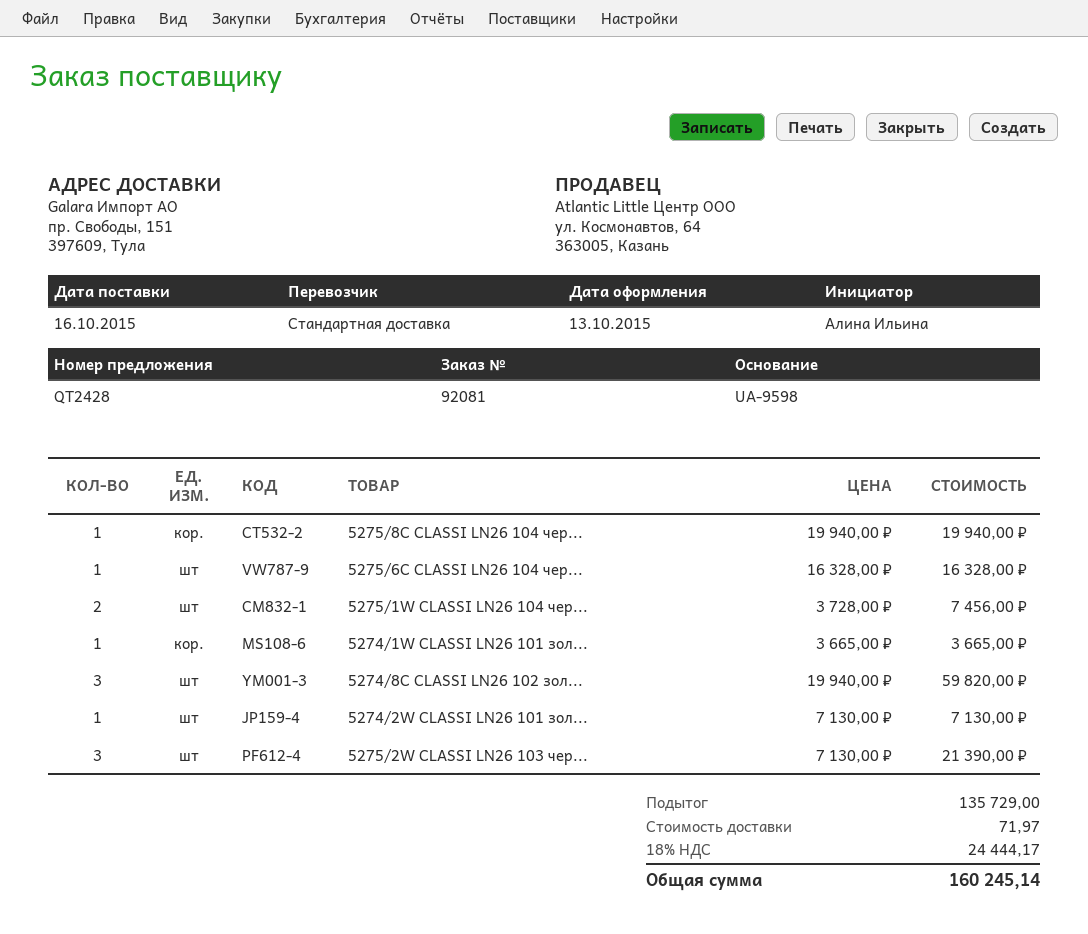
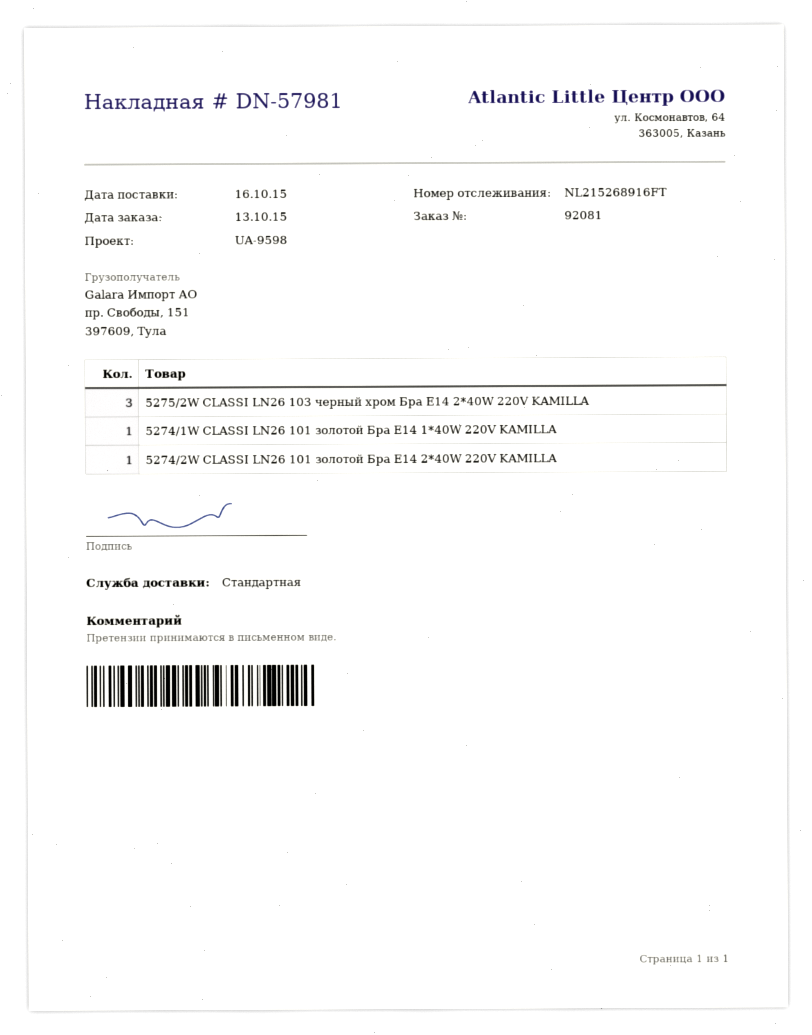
5275/8C CLASSI LN26 104 чер...: 1 -> none
5275/6C CLASSI LN26 104 чер...: 1 -> none
5275/1W CLASSI LN26 104 чер...: 2 -> none
5274/8C CLASSI LN26 102 зол...: 3 -> none

